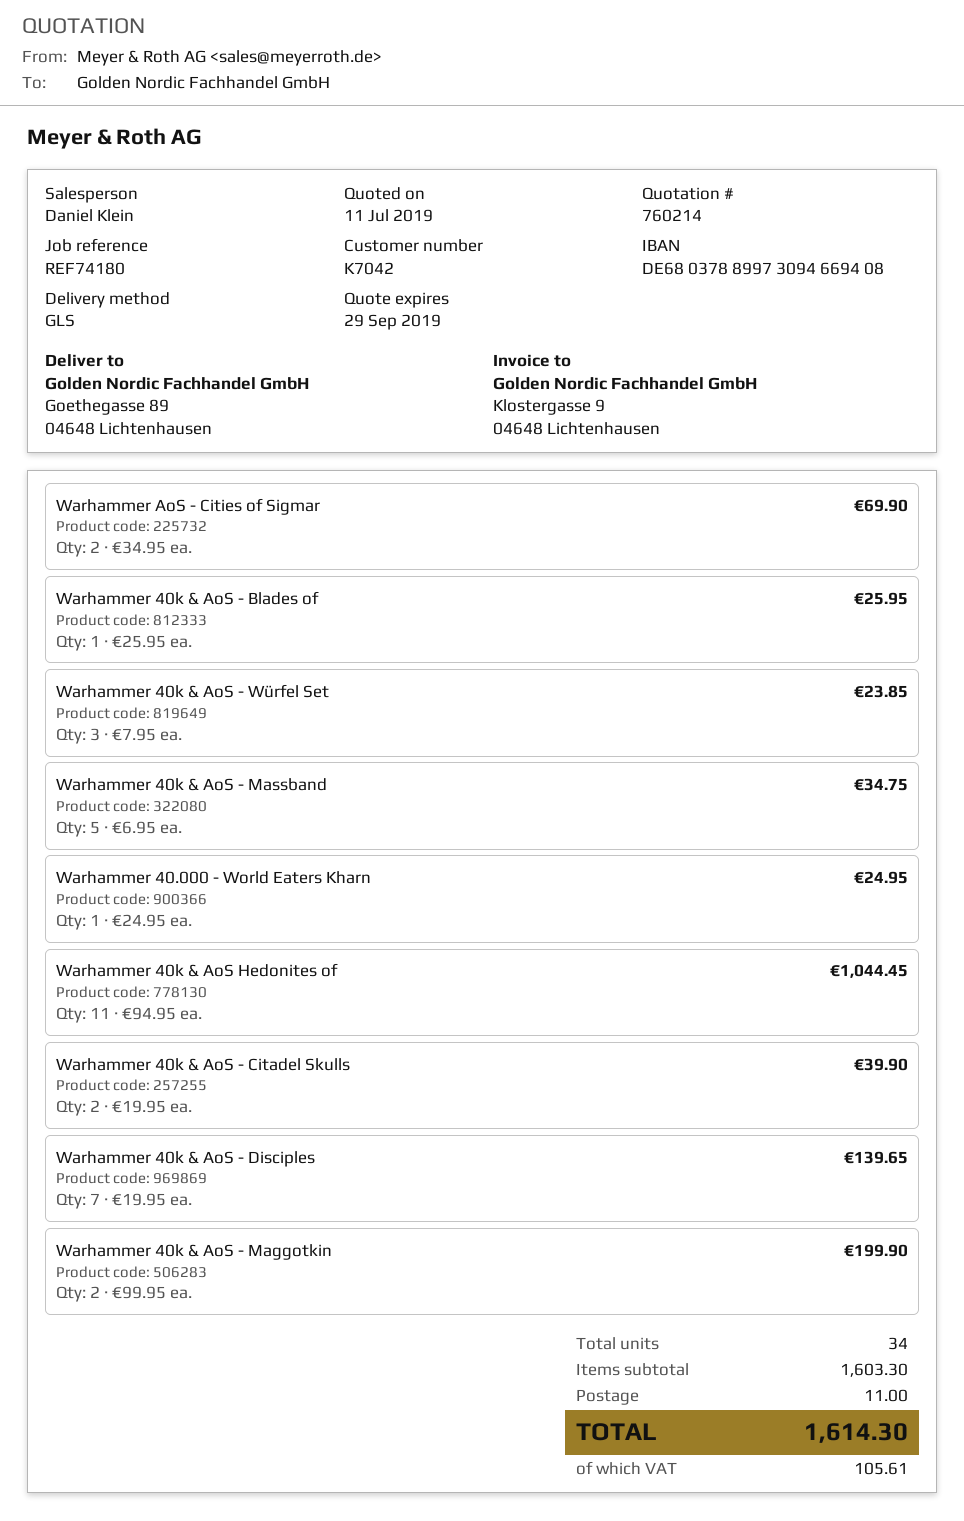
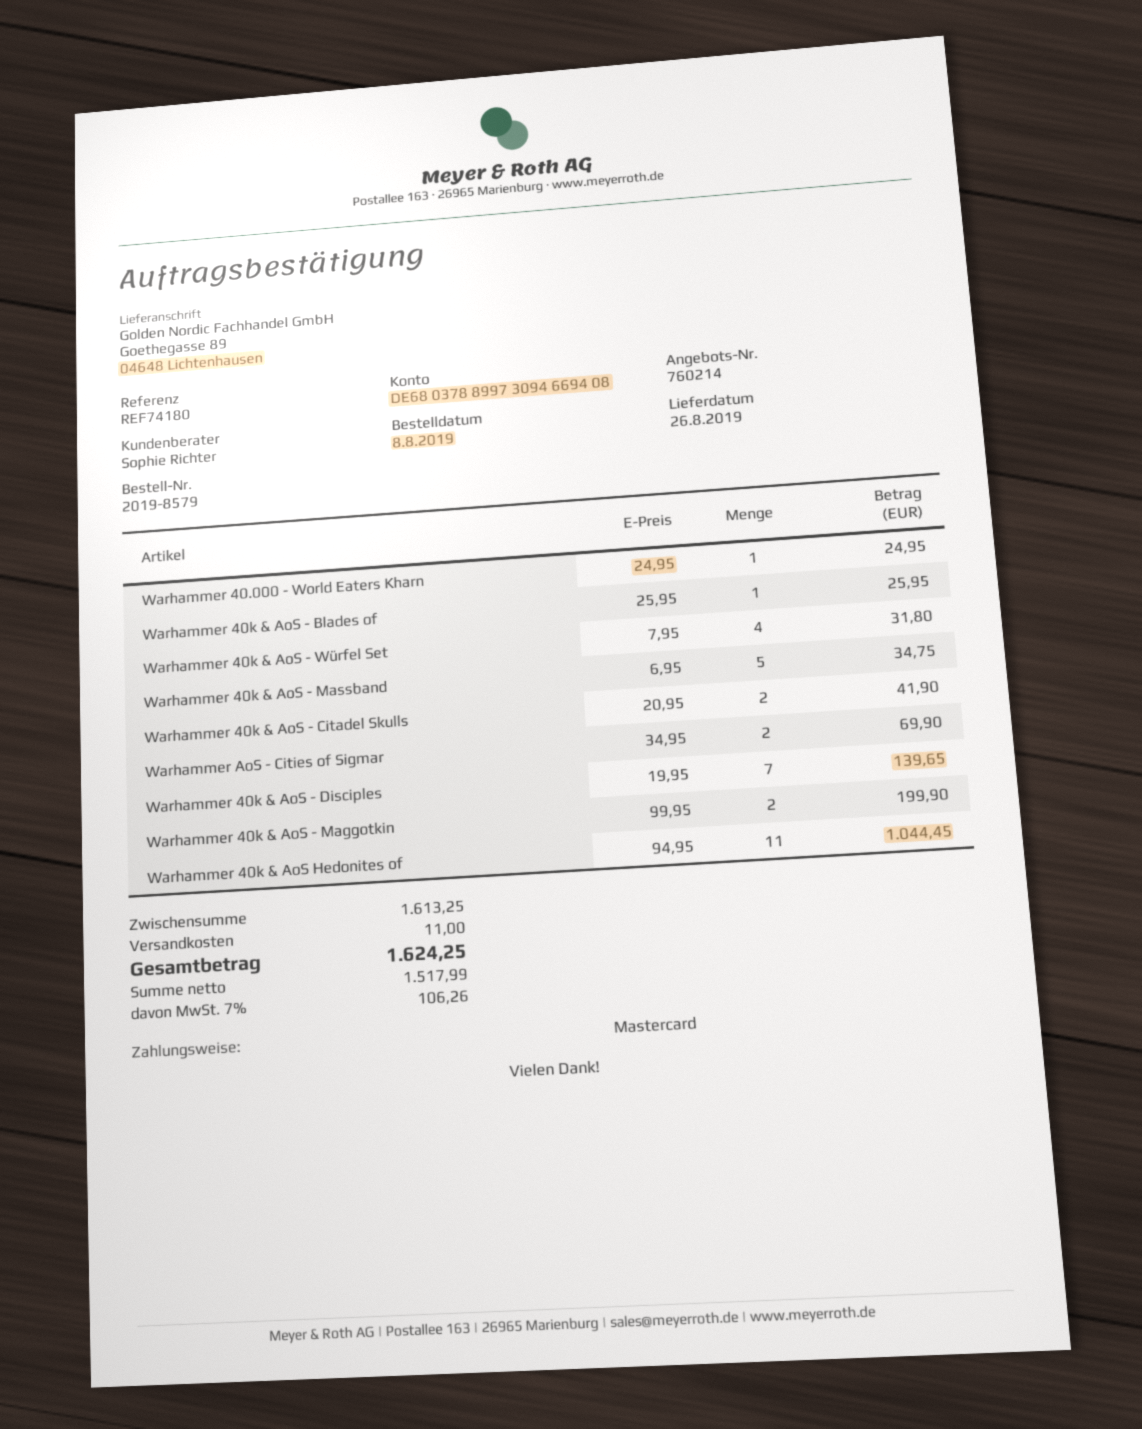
sales rep: Daniel Klein -> Sophie Richter
Warhammer 40k & AoS - Würfel Set: 3 x 7.95 = 23.85 -> 4 x 7.95 = 31.80
Warhammer 40k & AoS - Citadel Skulls: 2 x 19.95 = 39.90 -> 2 x 20.95 = 41.90
subtotal: 1603.30 -> 1613.25
tax: 105.61 -> 106.26
total: 1614.30 -> 1624.25

